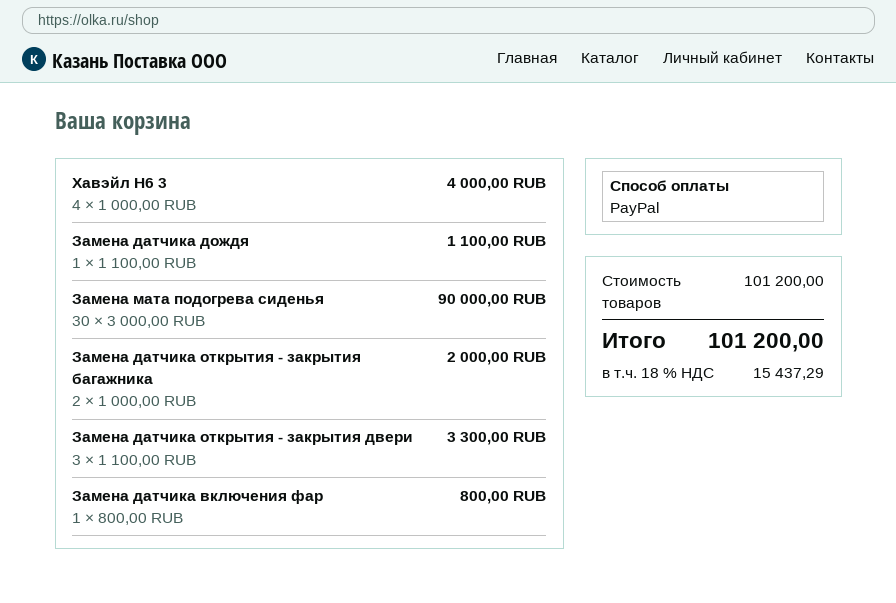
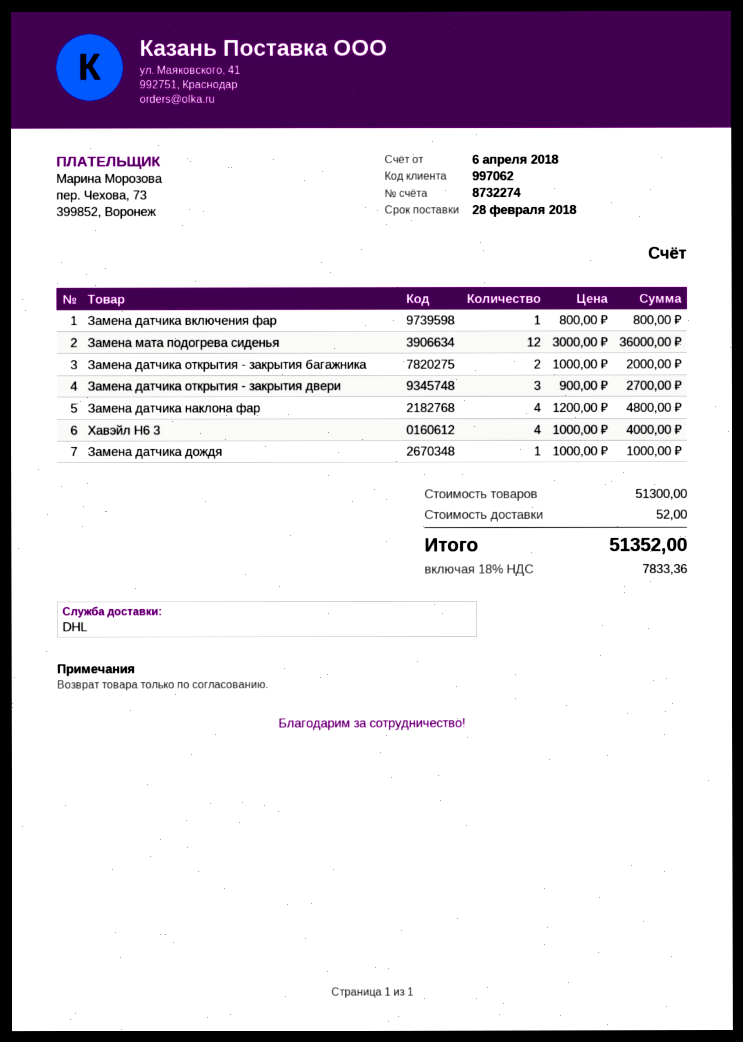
Замена датчика дождя: 1 x 1100.00 = 1100.00 -> 1 x 1000.00 = 1000.00
Замена мата подогрева сиденья: 30 x 3000.00 = 90000.00 -> 12 x 3000.00 = 36000.00
Замена датчика открытия - закрытия двери: 3 x 1100.00 = 3300.00 -> 3 x 900.00 = 2700.00
Замена датчика наклона фар: none -> 4 x 1200.00 = 4800.00
subtotal: 101200.00 -> 51300.00
shipping: none -> 52.00
tax: 18% = 15437.29 -> 18% = 7833.36
total: 101200.00 -> 51352.00

